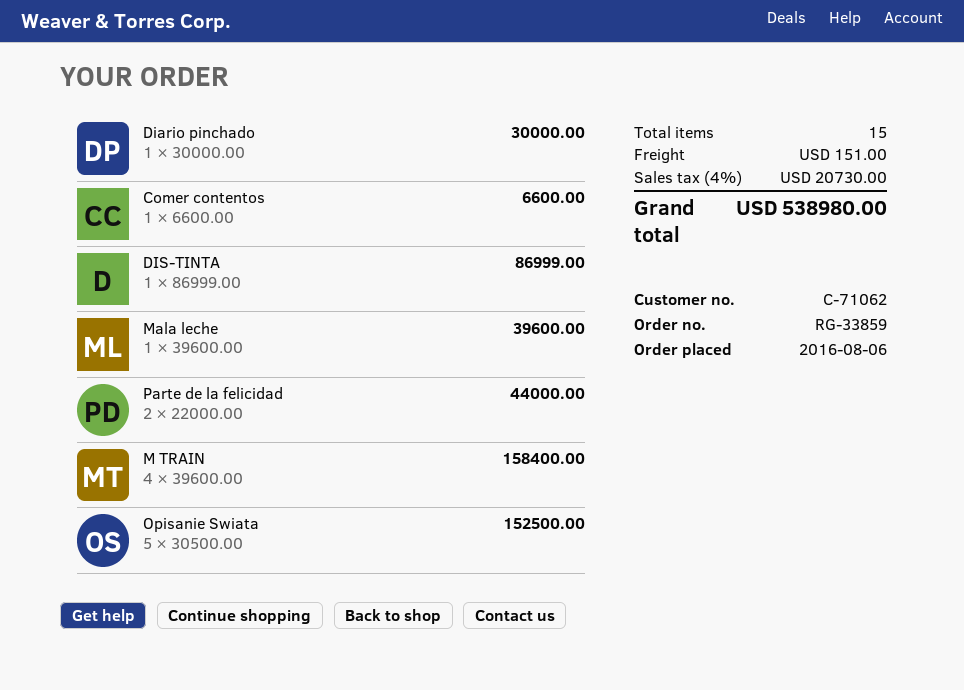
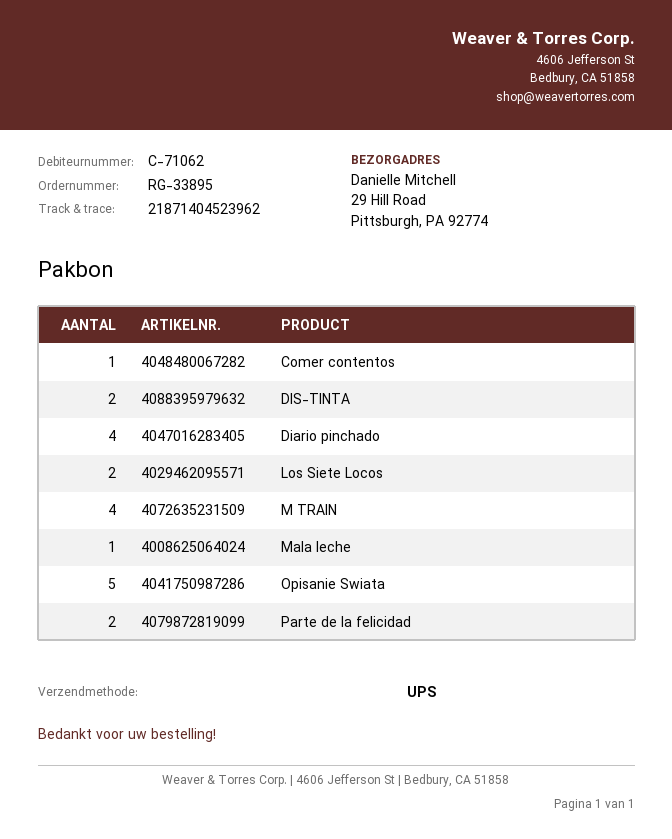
order number: RG-33859 -> RG-33895
Diario pinchado: 1 -> 4
DIS-TINTA: 1 -> 2
Los Siete Locos: none -> 2

